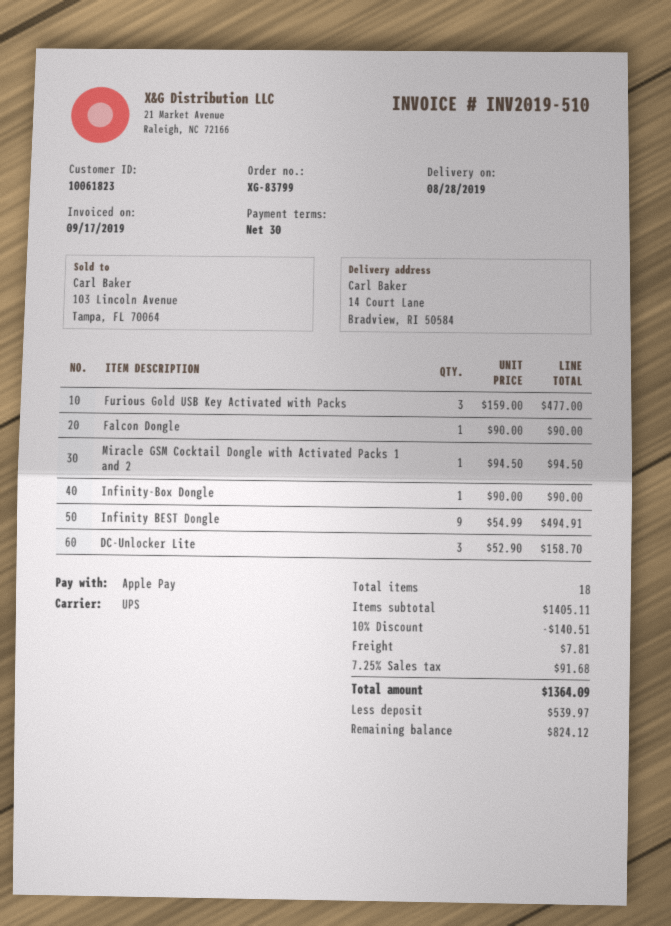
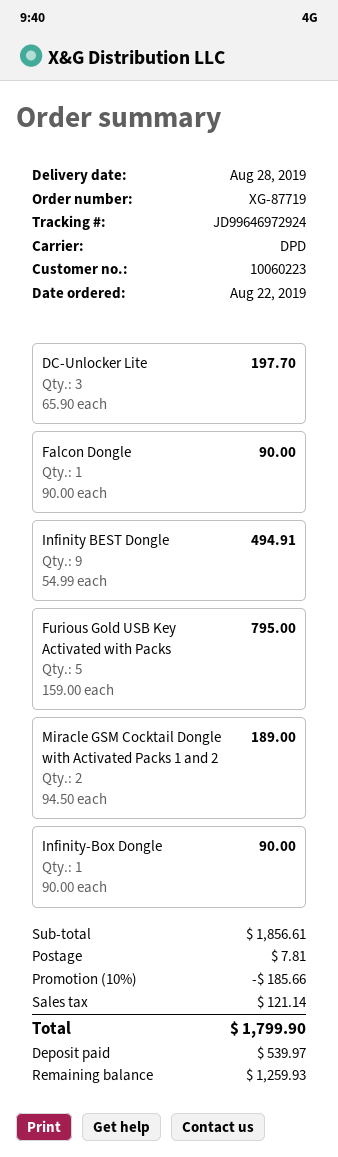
order number: XG-83799 -> XG-87719
customer number: 10061823 -> 10060223
shipping method: UPS -> DPD
Furious Gold USB Key Activated with Packs: 3 x 159.00 = 477.00 -> 5 x 159.00 = 795.00
Miracle GSM Cocktail Dongle with Activated Packs 1 and 2: 1 x 94.50 = 94.50 -> 2 x 94.50 = 189.00
DC-Unlocker Lite: 3 x 52.90 = 158.70 -> 3 x 65.90 = 197.70
subtotal: 1405.11 -> 1856.61
discount: 10% = 140.51 -> 10% = 185.66
tax: 91.68 -> 121.14
total: 1364.09 -> 1799.90
balance: 824.12 -> 1259.93

